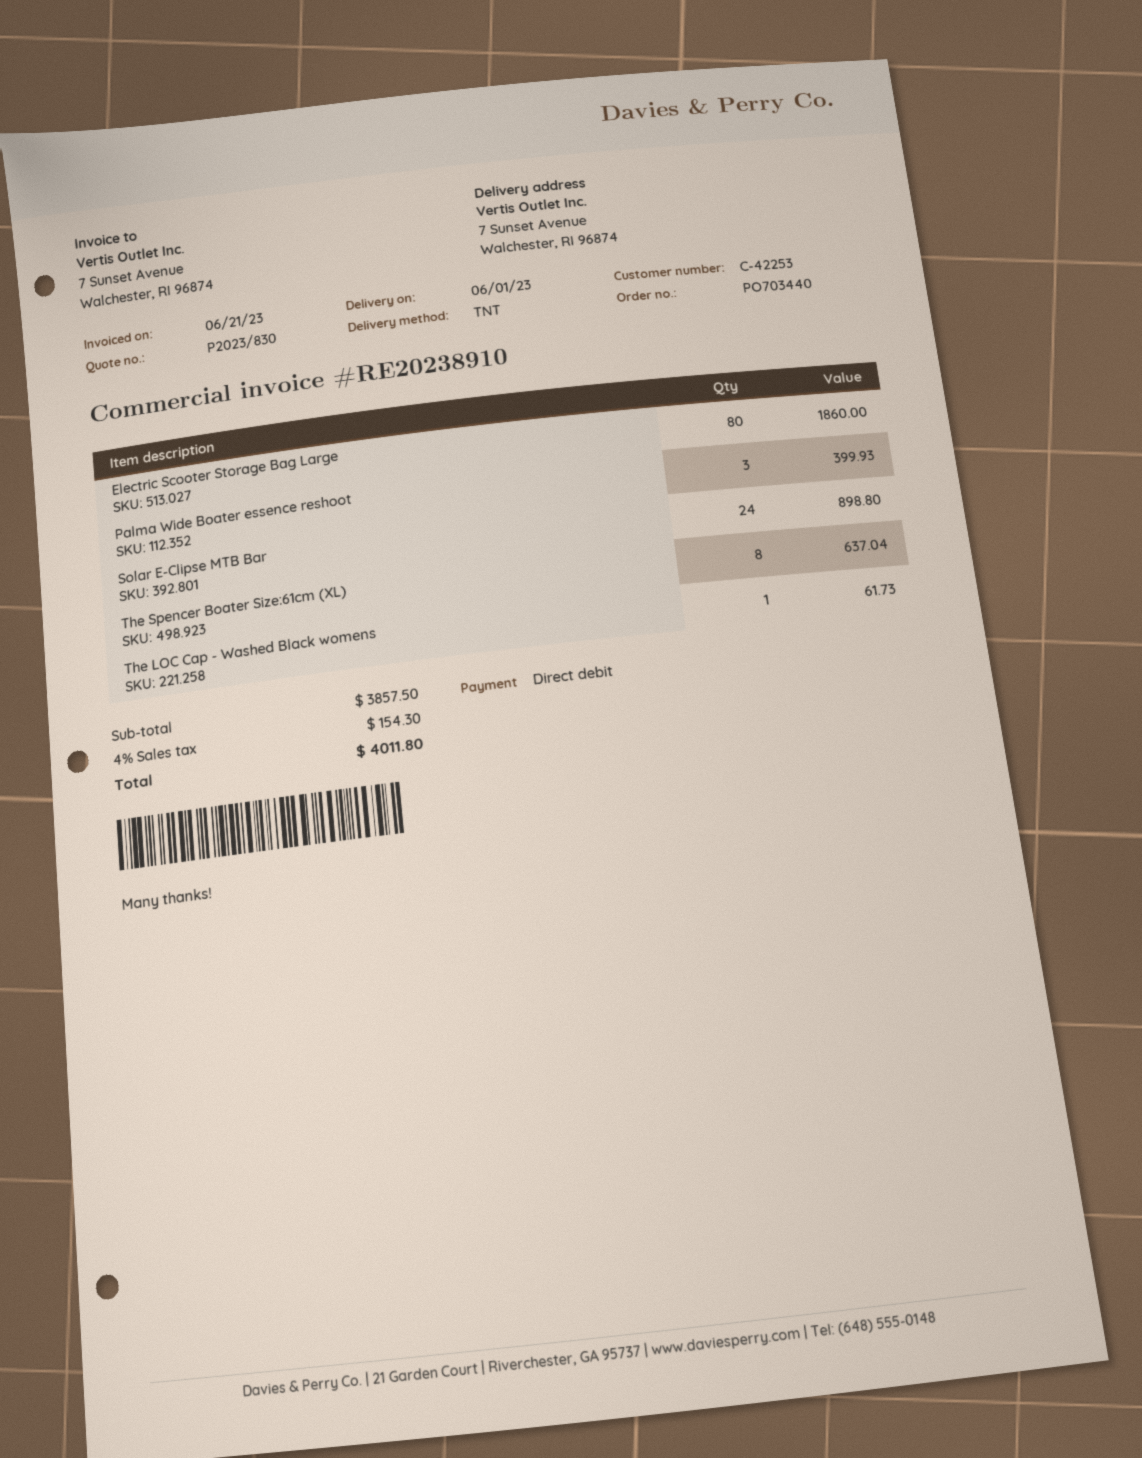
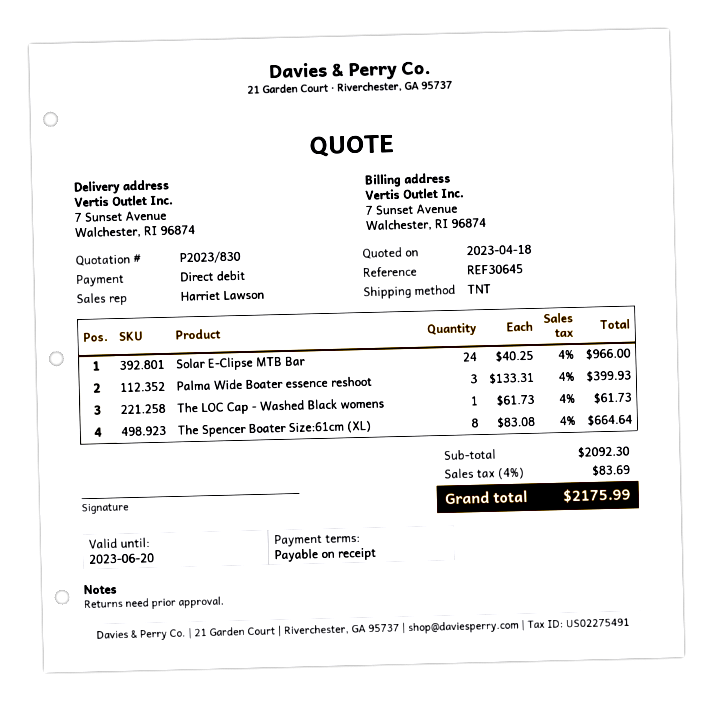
Electric Scooter Storage Bag Large: 80 for 1860.00 -> none
Solar E-Clipse MTB Bar: 24 for 898.80 -> 24 for 966.00
The Spencer Boater Size:61cm (XL): 8 for 637.04 -> 8 for 664.64
subtotal: 3857.50 -> 2092.30
tax: 4% = 154.30 -> 4% = 83.69
total: 4011.80 -> 2175.99

